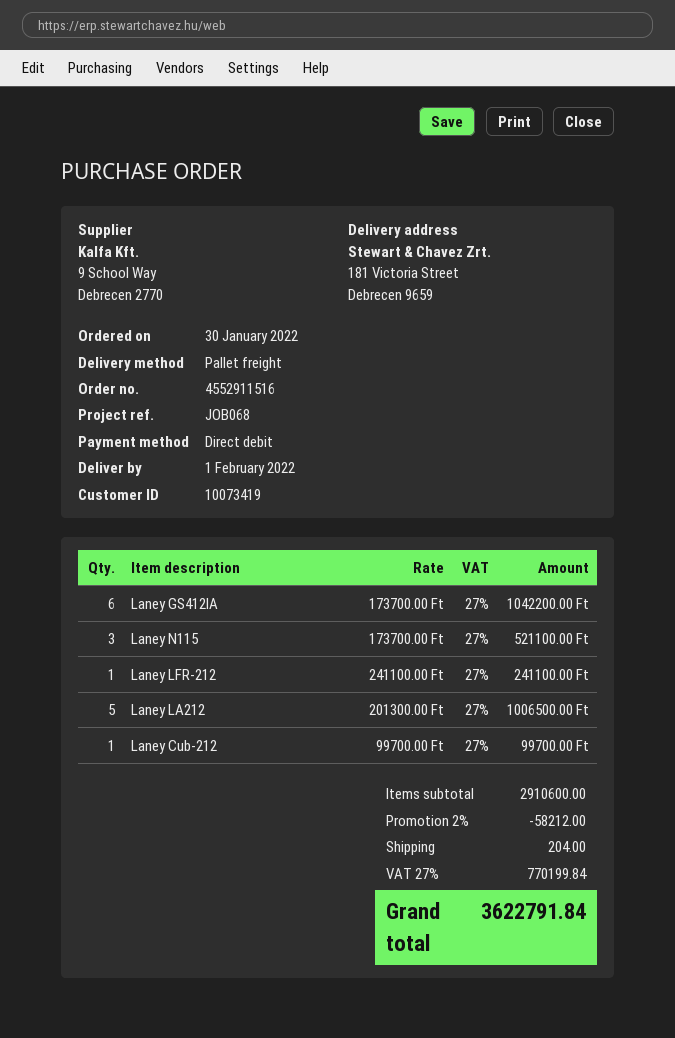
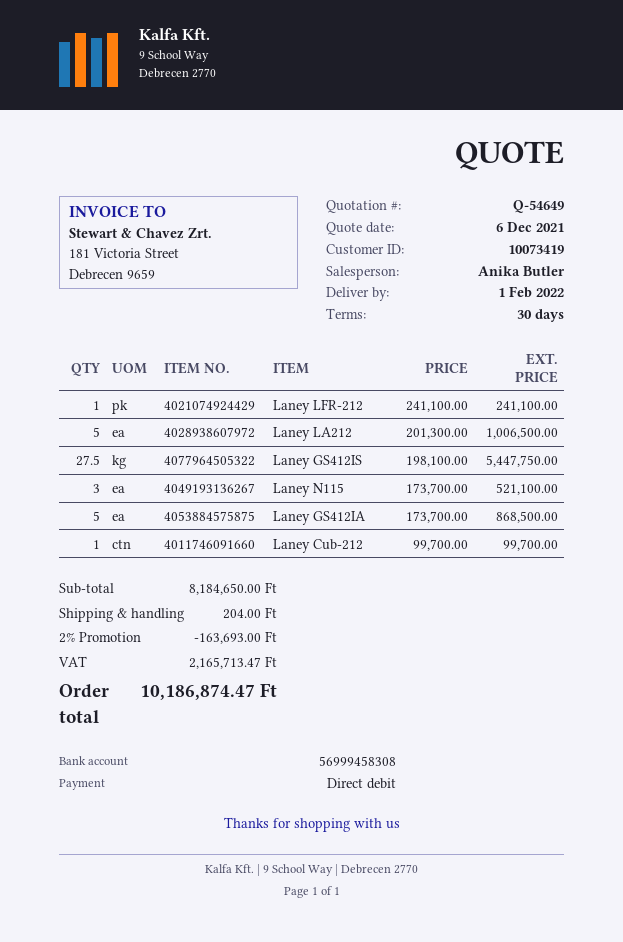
Laney GS412IA: 6 x 173700.00 = 1042200.00 -> 5 x 173700.00 = 868500.00
Laney GS412IS: none -> 27.5 x 198100.00 = 5447750.00
subtotal: 2910600.00 -> 8184650.00
discount: 2% = 58212.00 -> 2% = 163693.00
tax: 770199.84 -> 2165713.47
total: 3622791.84 -> 10186874.47

